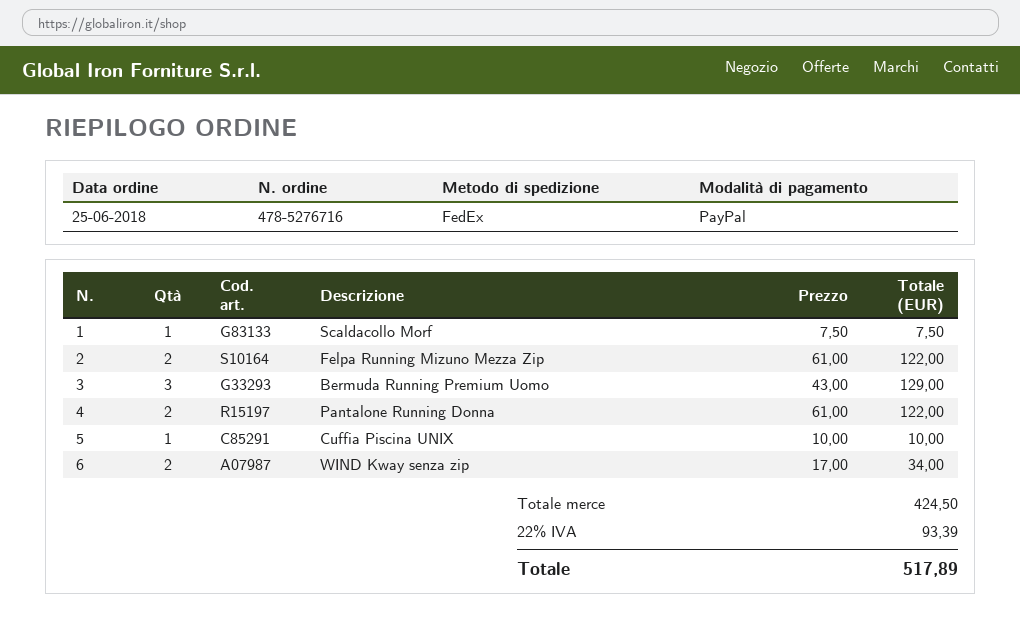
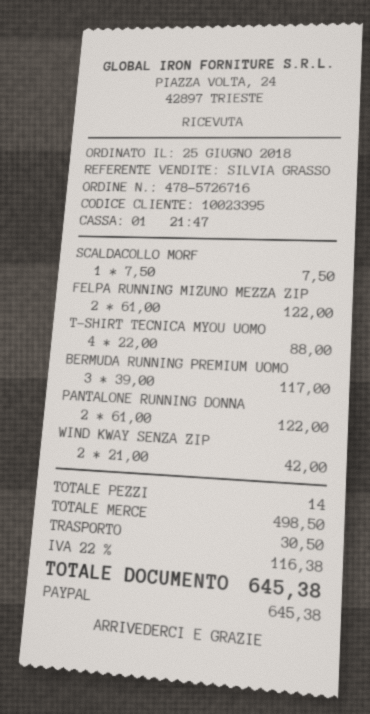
order number: 478-5276716 -> 478-5726716
Bermuda Running Premium Uomo: 3 x 43.00 = 129.00 -> 3 x 39.00 = 117.00
Cuffia Piscina UNIX: 1 x 10.00 = 10.00 -> none
WIND Kway senza zip: 2 x 17.00 = 34.00 -> 2 x 21.00 = 42.00
T-SHIRT TECNICA MYOU UOMO: none -> 4 x 22.00 = 88.00
subtotal: 424.50 -> 498.50
shipping: none -> 30.50
tax: 22% = 93.39 -> 22% = 116.38
total: 517.89 -> 645.38

